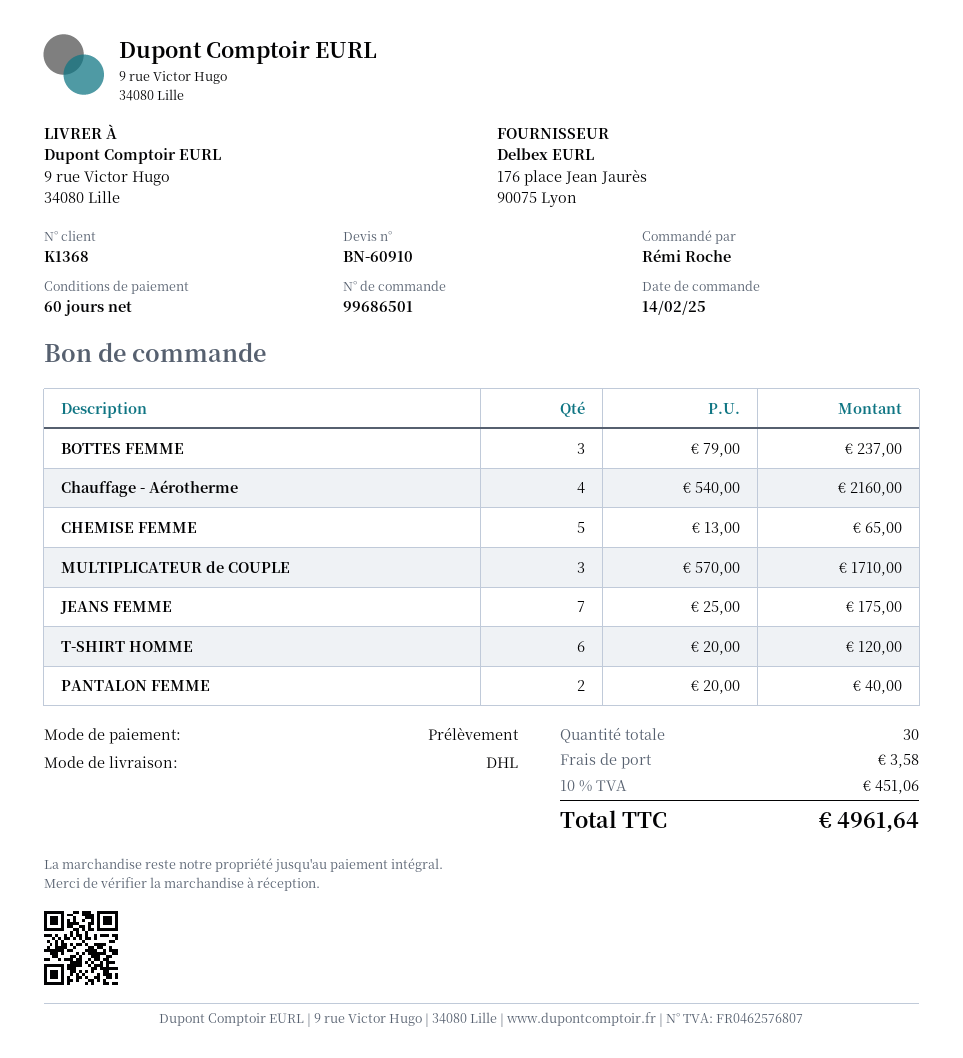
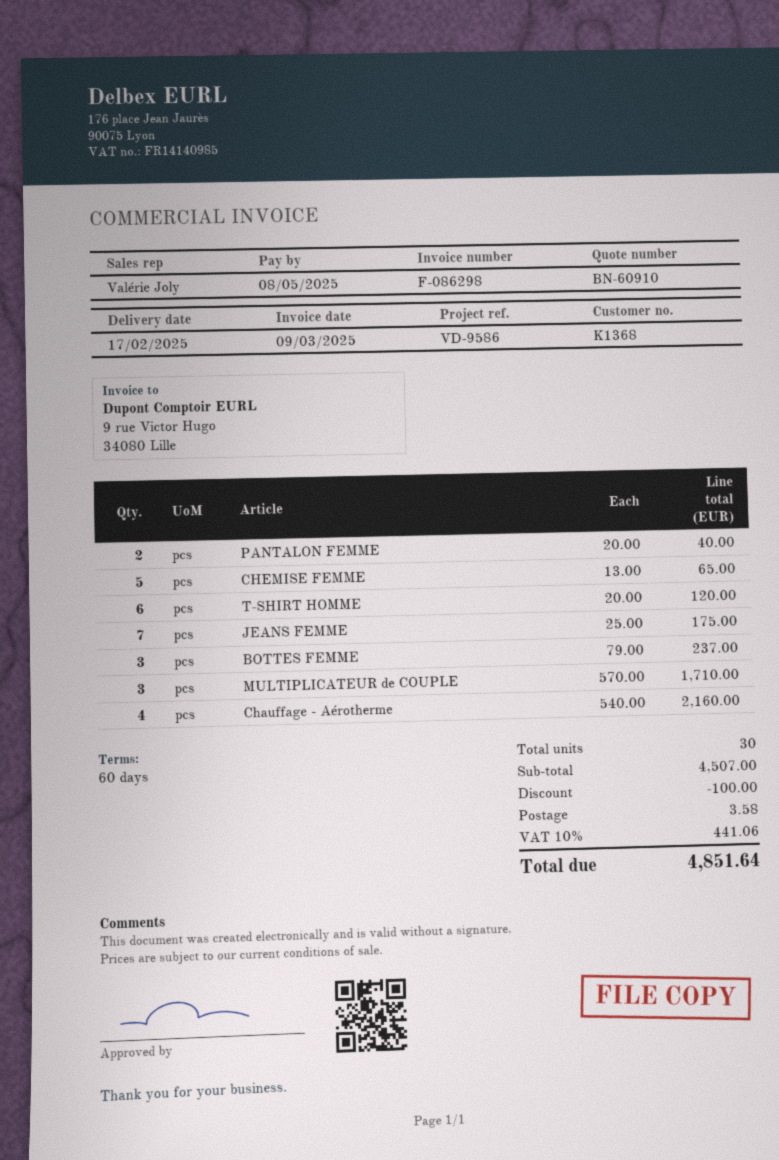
discount: none -> 100.00
tax: 10% = 451.06 -> 10% = 441.06
total: 4961.64 -> 4851.64

